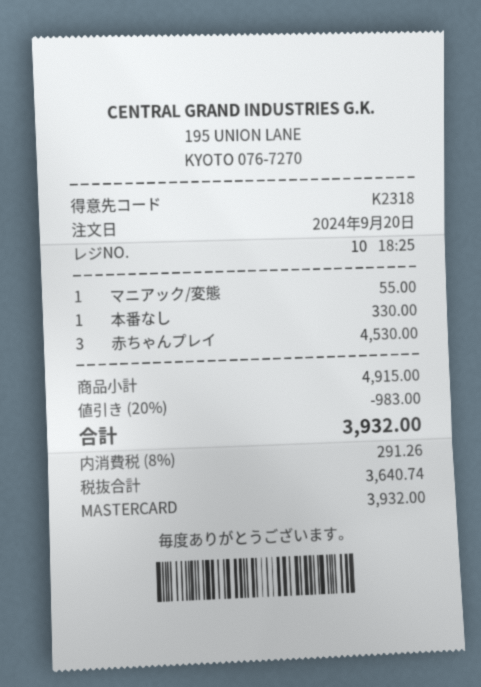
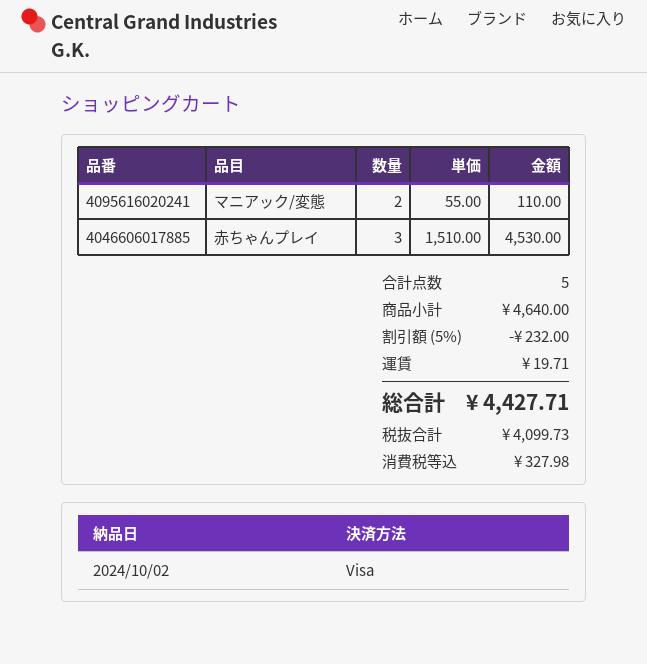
payment method: Mastercard -> Visa
マニアック/変態: 1 for 55.00 -> 2 for 110.00
本番なし: 1 for 330.00 -> none
subtotal: 4915.00 -> 4640.00
discount: 20% = 983.00 -> 5% = 232.00
shipping: none -> 19.71
net: 3640.74 -> 4099.73
tax: 291.26 -> 327.98
total: 3932.00 -> 4427.71

